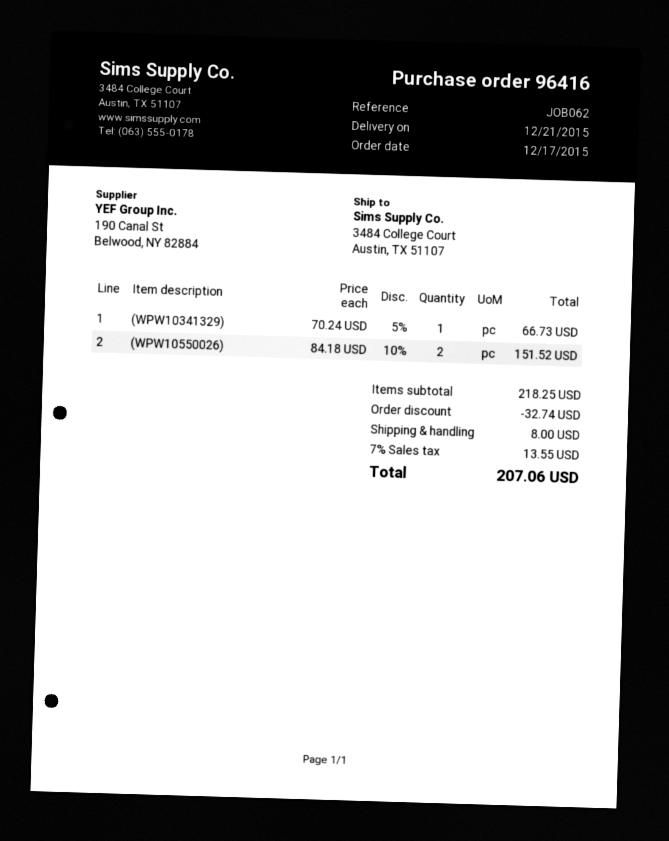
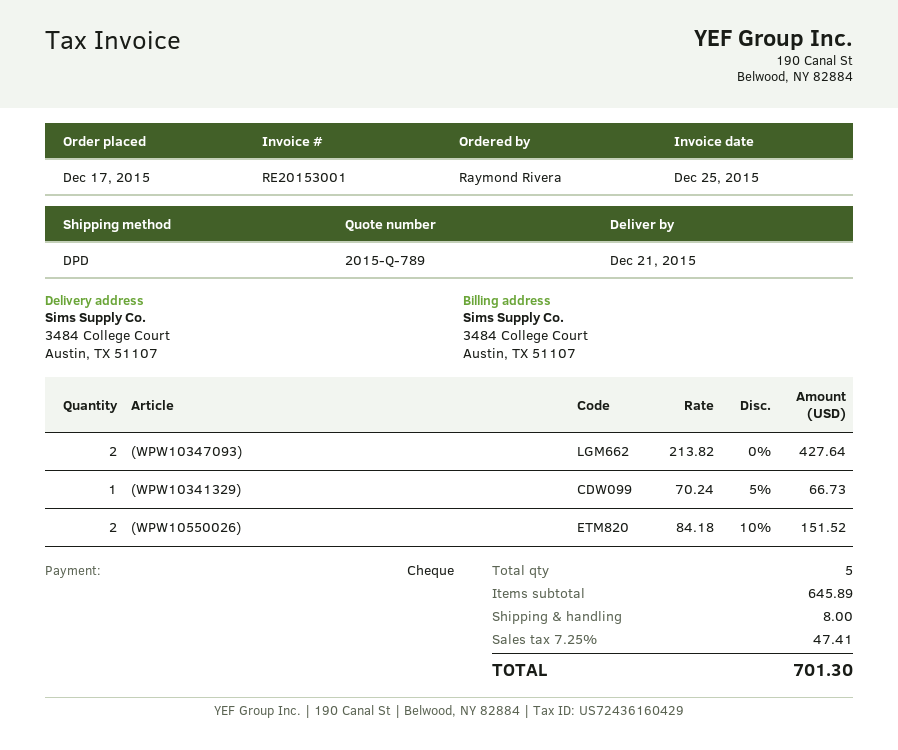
(WPW10347093): none -> 2 x 213.82 = 427.64
subtotal: 218.25 -> 645.89
discount: 32.74 -> none
tax: 7% = 13.55 -> 7.25% = 47.41
total: 207.06 -> 701.30

